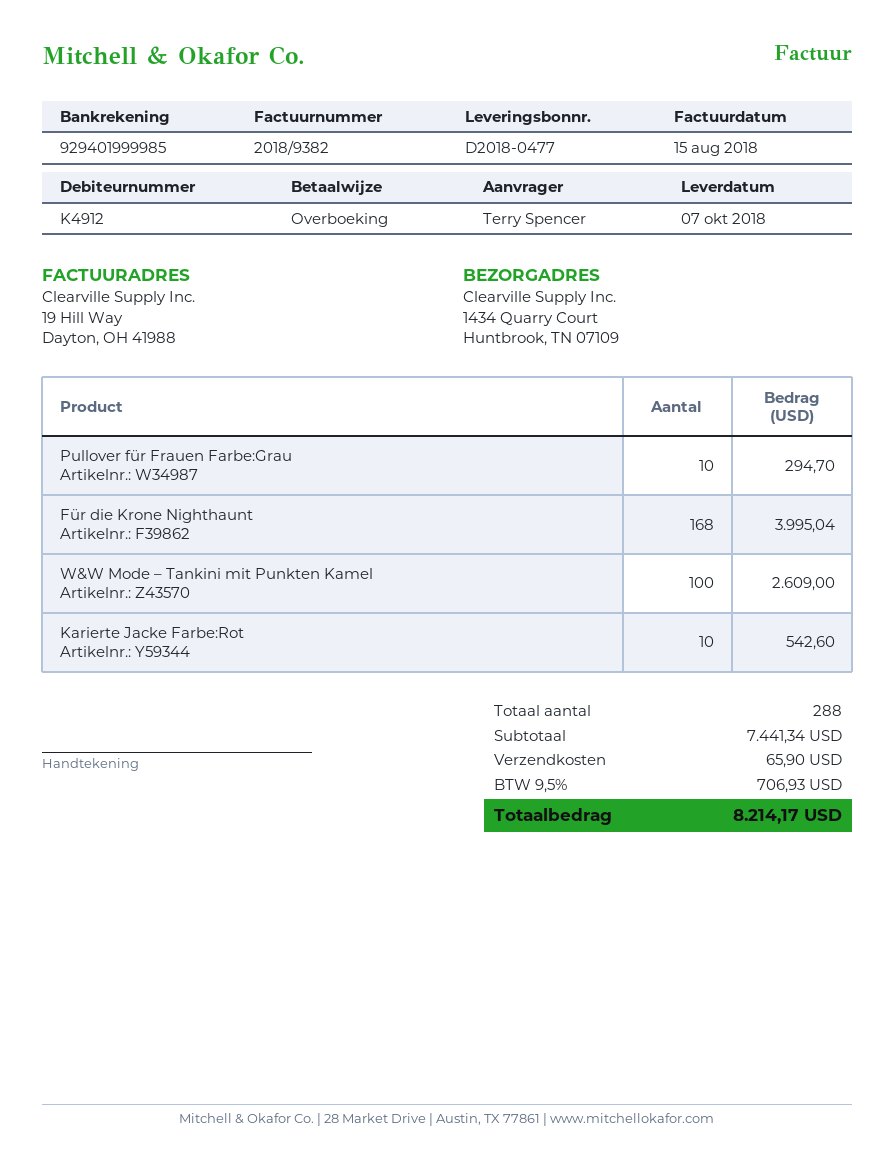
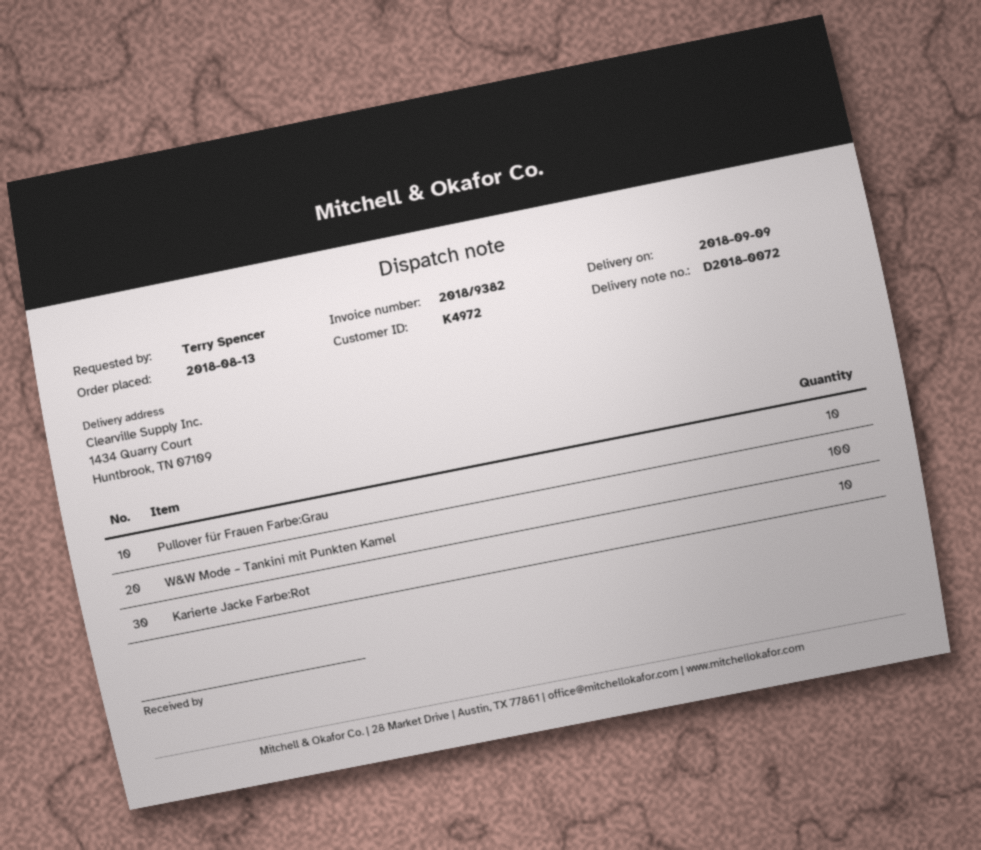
delivery note number: D2018-0477 -> D2018-0072
delivery date: 2018-10-07 -> 2018-09-09
customer number: K4912 -> K4972
Für die Krone Nighthaunt: 168 -> none

